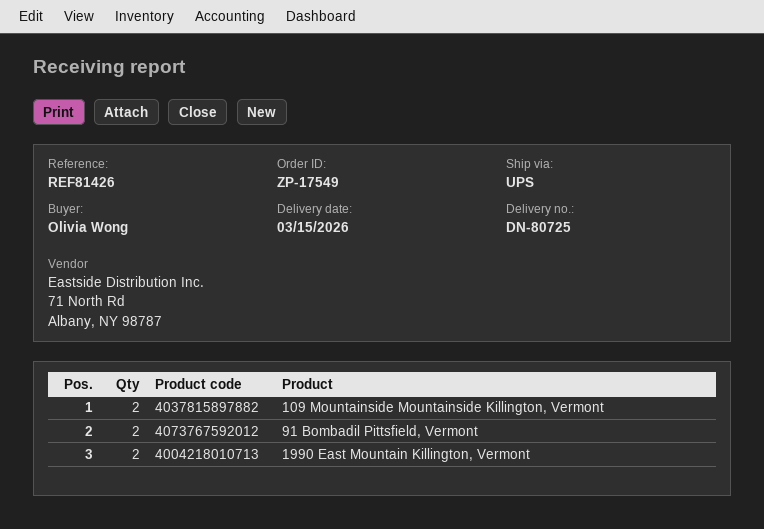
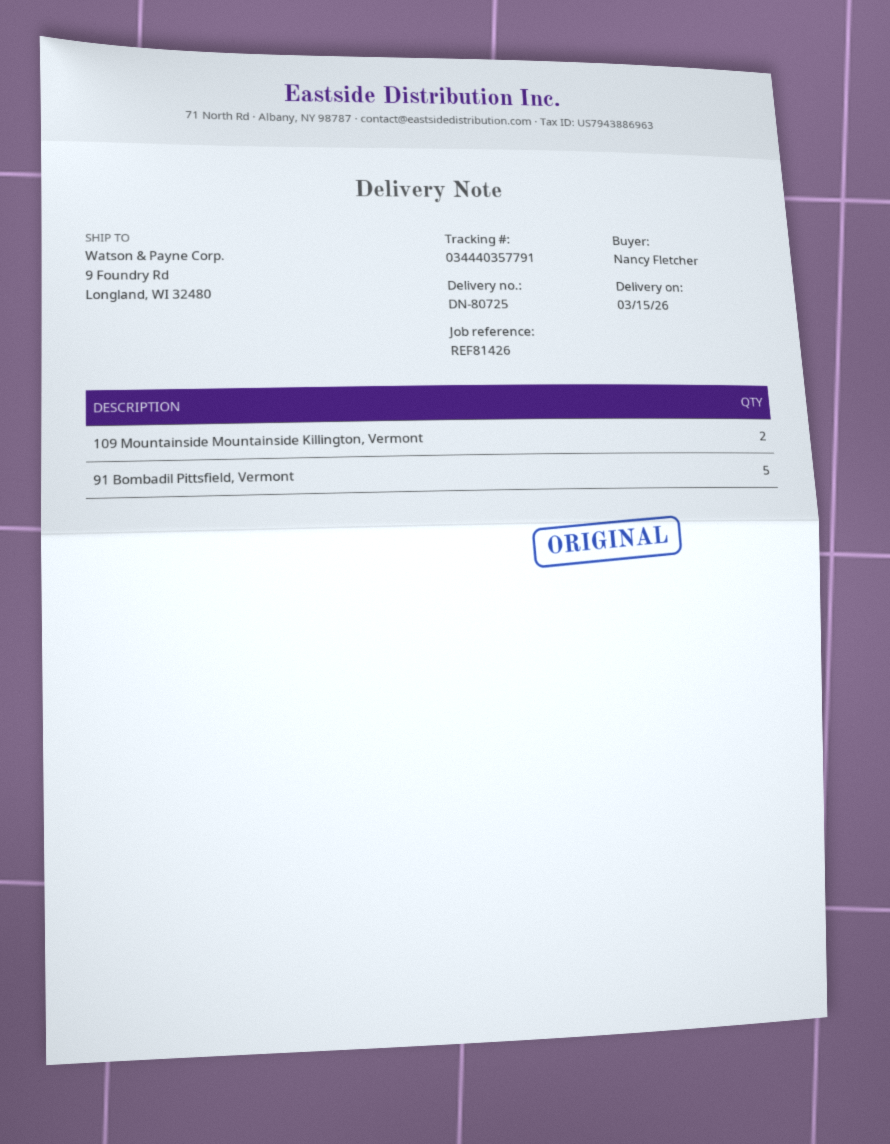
ordered by: Olivia Wong -> Nancy Fletcher
91 Bombadil Pittsfield, Vermont: 2 -> 5
1990 East Mountain Killington, Vermont: 2 -> none

